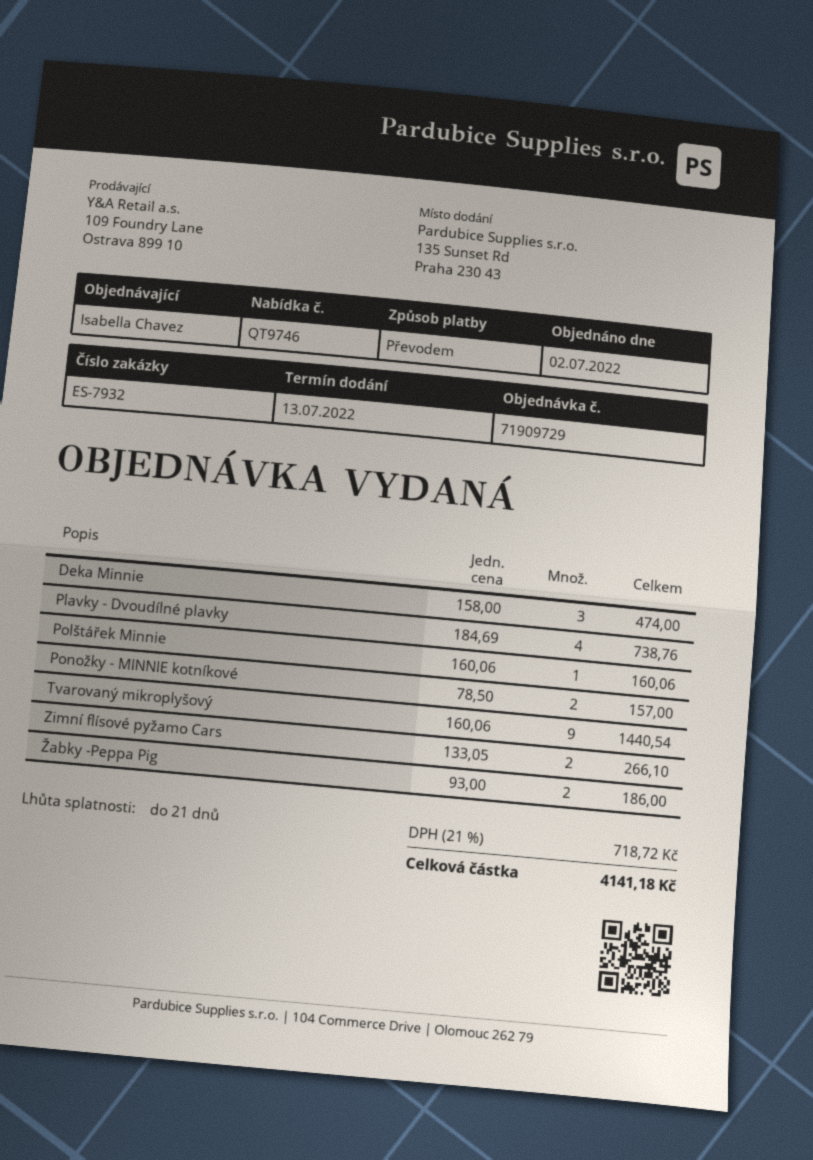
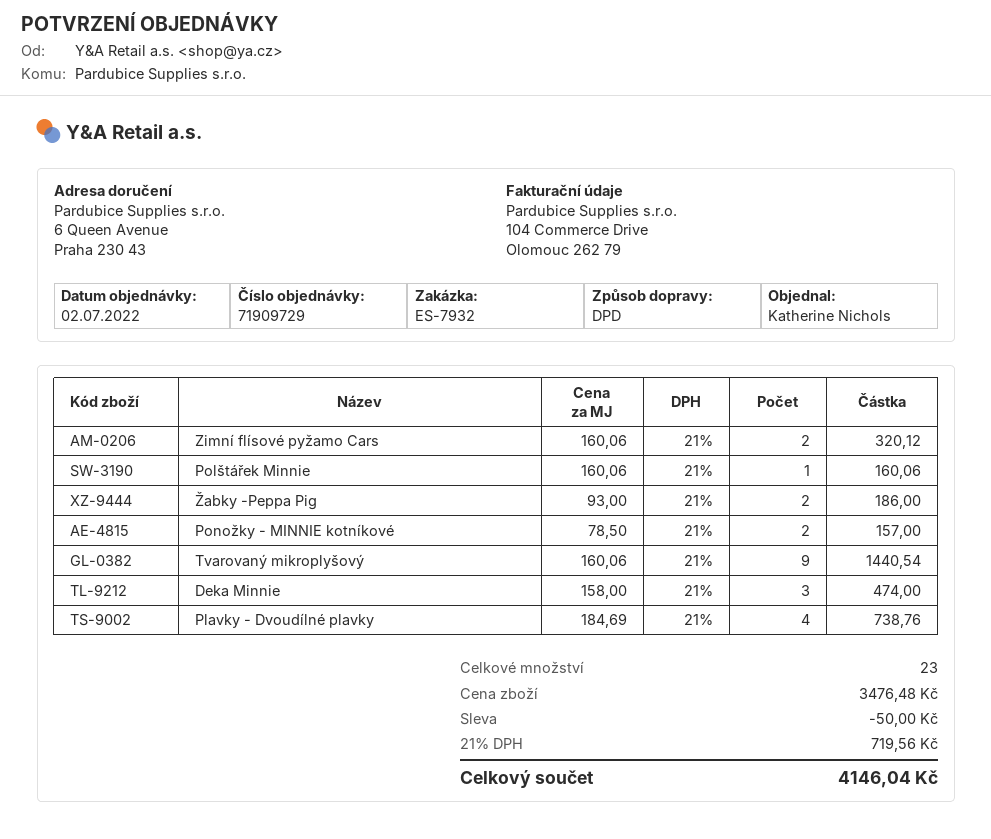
ordered by: Isabella Chavez -> Katherine Nichols
ship to: 135 Sunset Rd, Praha 230 43 -> 6 Queen Avenue, Praha 230 43
Zimní flísové pyžamo Cars: 2 x 133.05 = 266.10 -> 2 x 160.06 = 320.12
discount: none -> 50.00
tax: 21% = 718.72 -> 21% = 719.56
total: 4141.18 -> 4146.04

